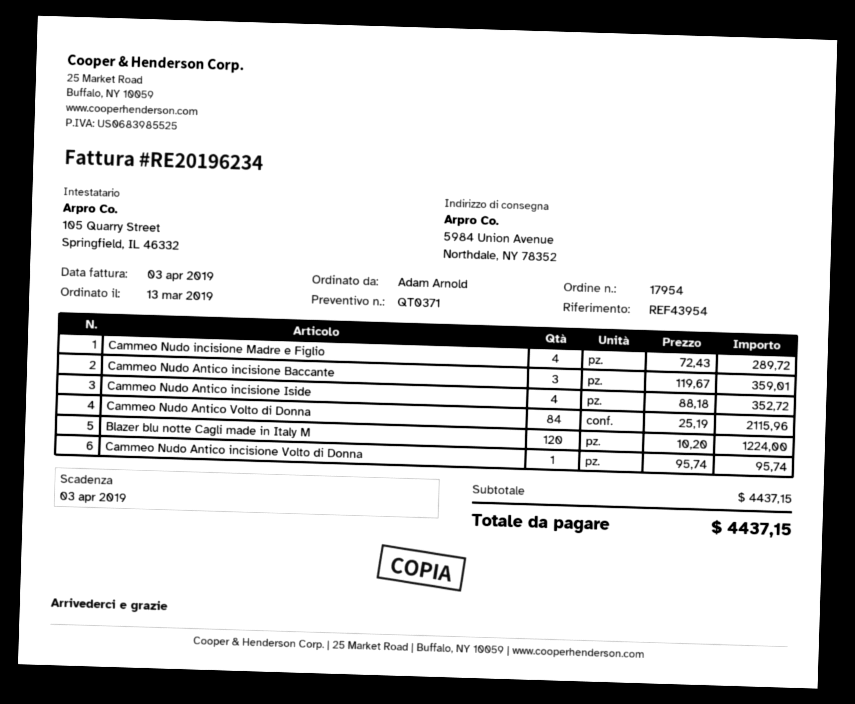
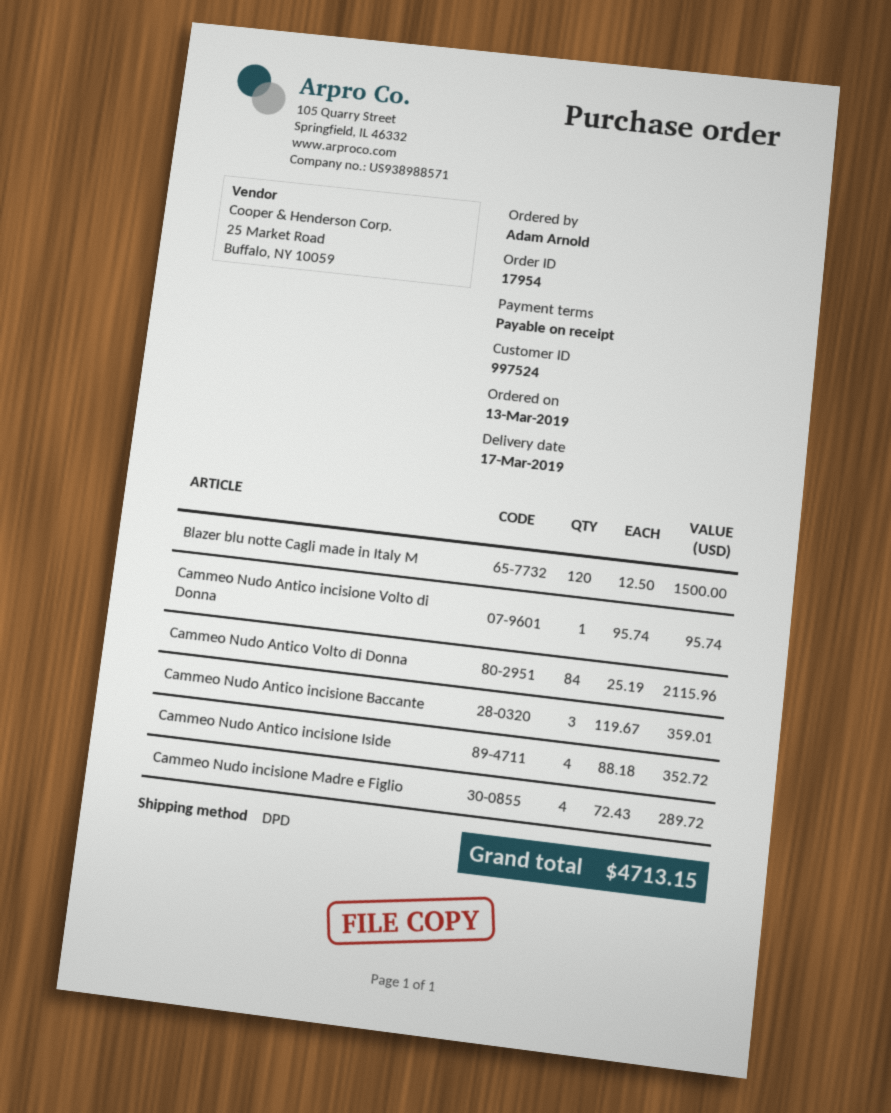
Blazer blu notte Cagli made in Italy M: 120 x 10.20 = 1224.00 -> 120 x 12.50 = 1500.00
total: 4437.15 -> 4713.15

